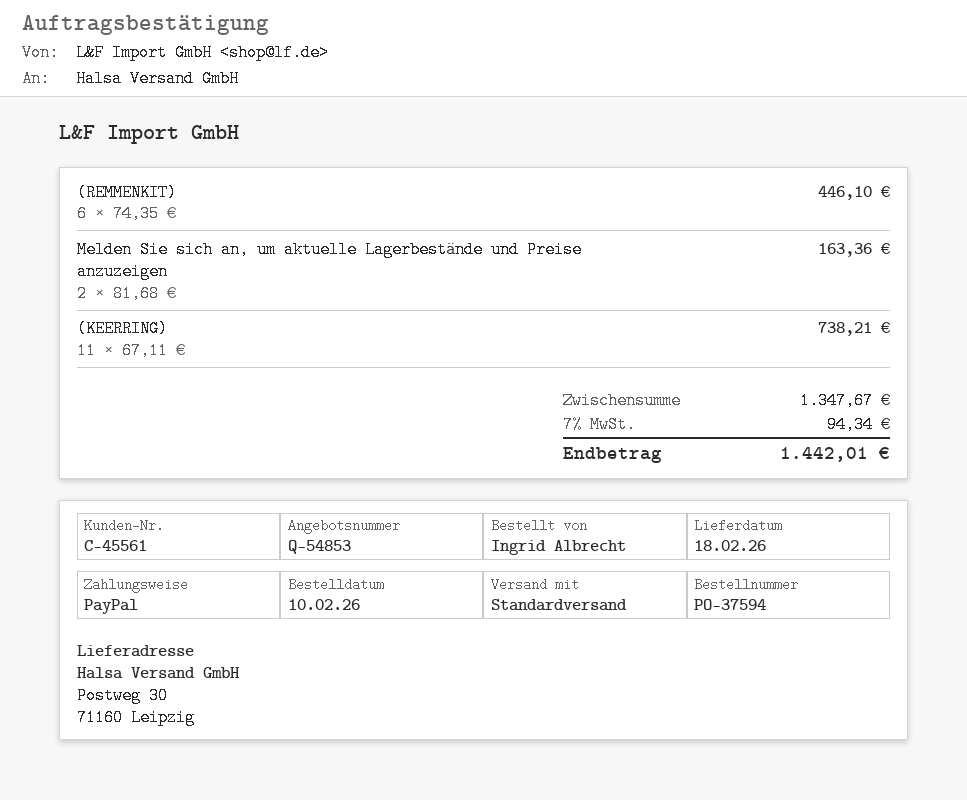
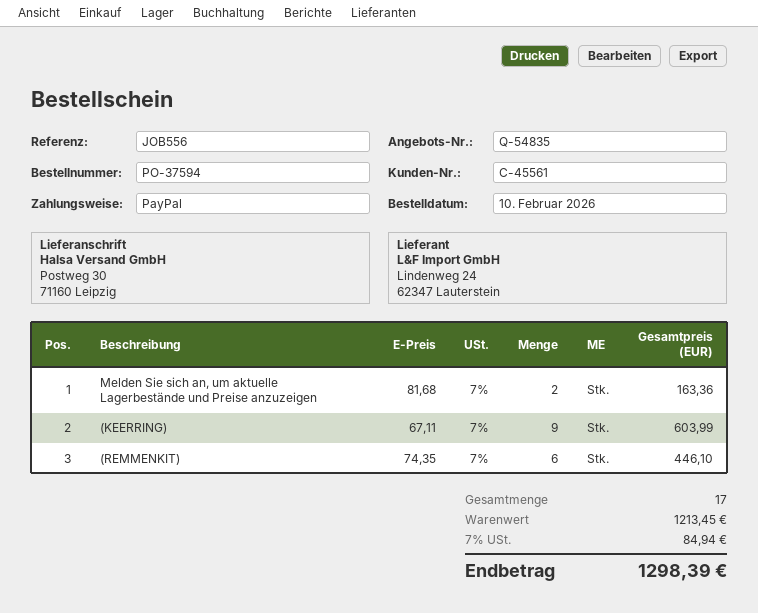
quote number: Q-54853 -> Q-54835
(KEERRING): 11 x 67.11 = 738.21 -> 9 x 67.11 = 603.99
subtotal: 1347.67 -> 1213.45
tax: 7% = 94.34 -> 7% = 84.94
total: 1442.01 -> 1298.39

